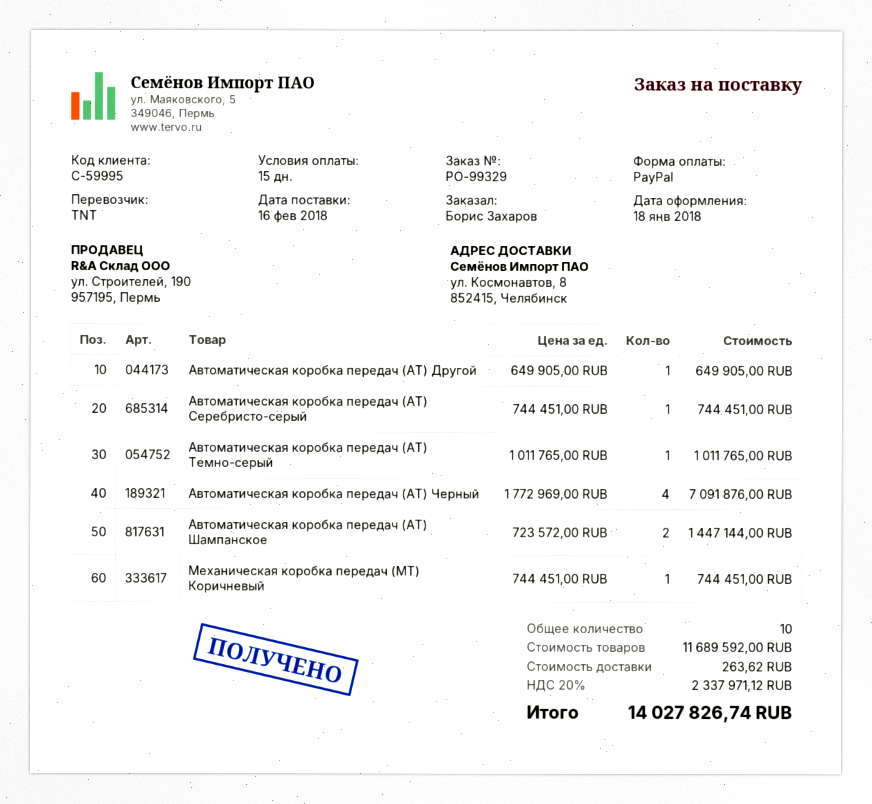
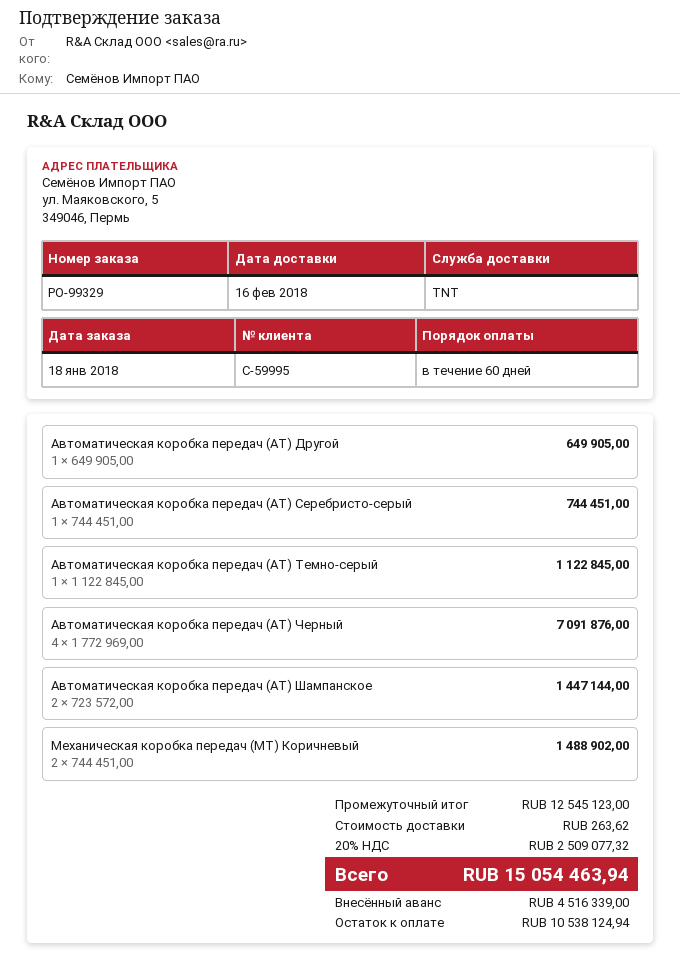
payment terms: 15 days -> 60 days
Автоматическая коробка передач (АТ) Темно-серый: 1 x 1011765.00 = 1011765.00 -> 1 x 1122845.00 = 1122845.00
Механическая коробка передач (МТ) Коричневый: 1 x 744451.00 = 744451.00 -> 2 x 744451.00 = 1488902.00
subtotal: 11689592.00 -> 12545123.00
tax: 20% = 2337971.12 -> 20% = 2509077.32
total: 14027826.74 -> 15054463.94

